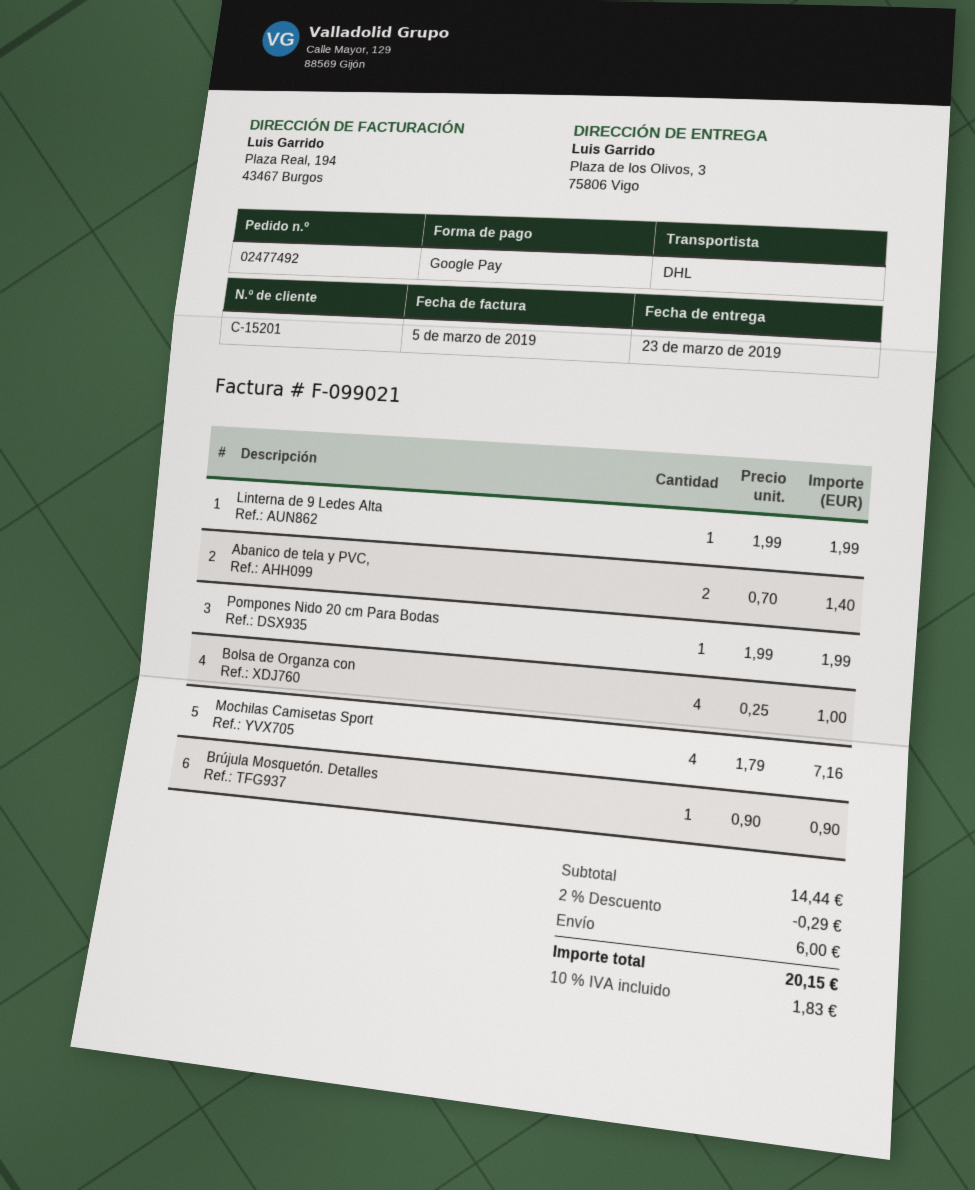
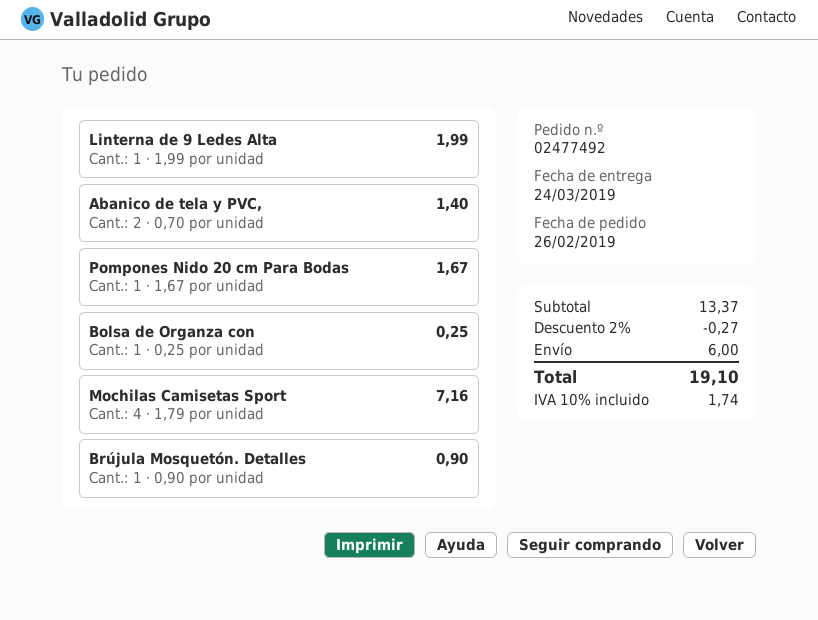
delivery date: 2019-03-23 -> 2019-03-24
Pompones Nido 20 cm Para Bodas: 1 x 1.99 = 1.99 -> 1 x 1.67 = 1.67
Bolsa de Organza con: 4 x 0.25 = 1.00 -> 1 x 0.25 = 0.25
subtotal: 14.44 -> 13.37
discount: 2% = 0.29 -> 2% = 0.27
tax: 10% = 1.83 -> 10% = 1.74
total: 20.15 -> 19.10

